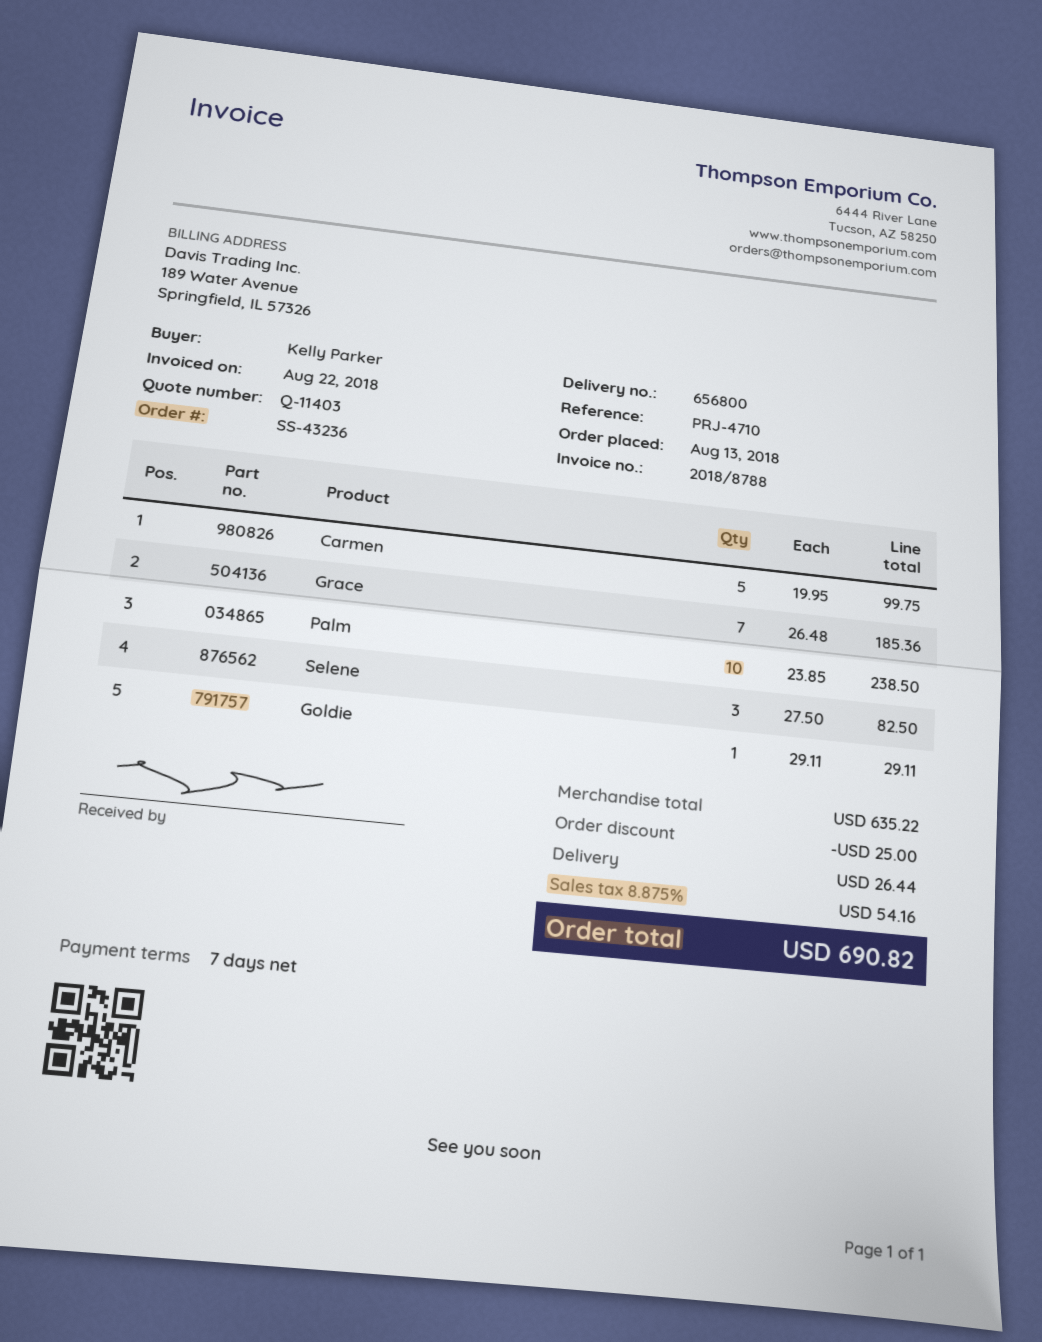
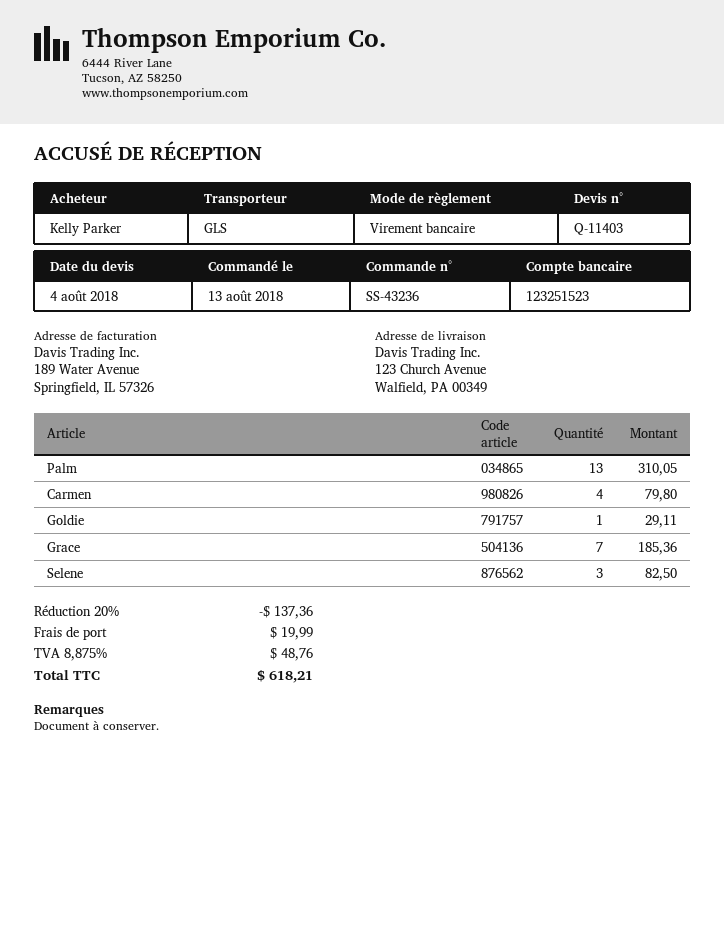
Carmen: 5 for 99.75 -> 4 for 79.80
Palm: 10 for 238.50 -> 13 for 310.05
discount: 25.00 -> 137.36
shipping: 26.44 -> 19.99
tax: 8.875% = 54.16 -> 8.875% = 48.76
total: 690.82 -> 618.21

